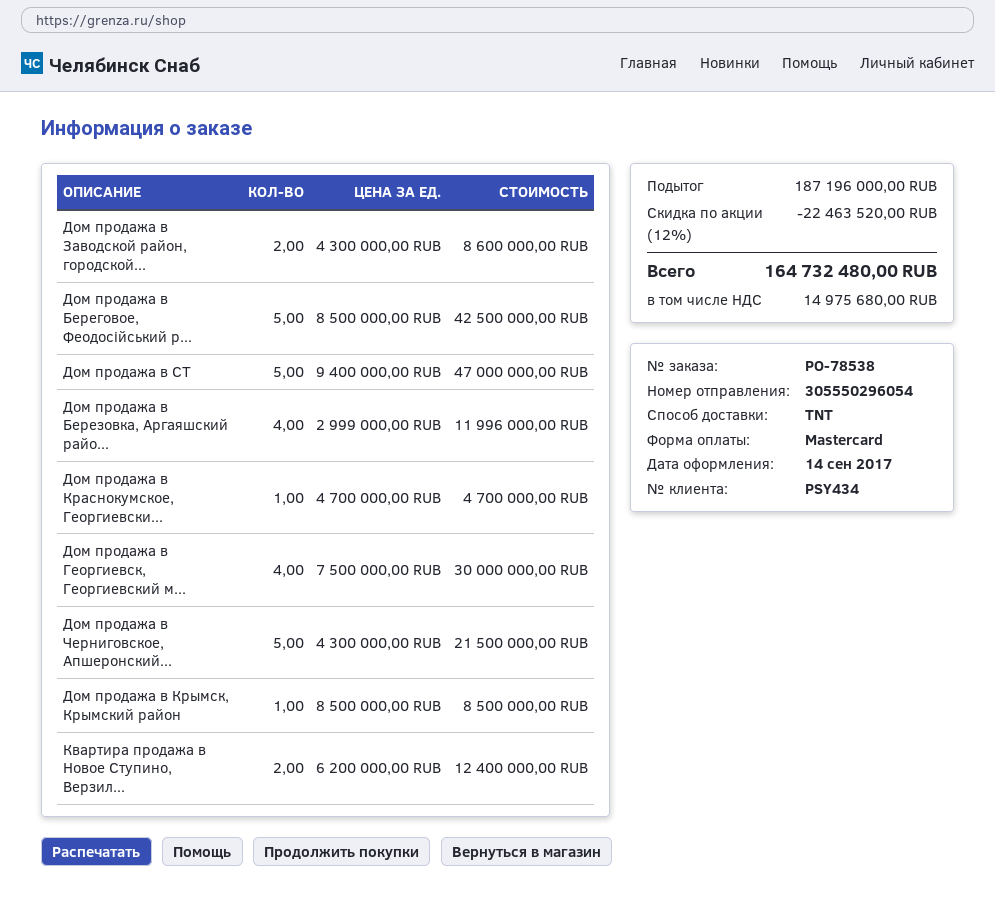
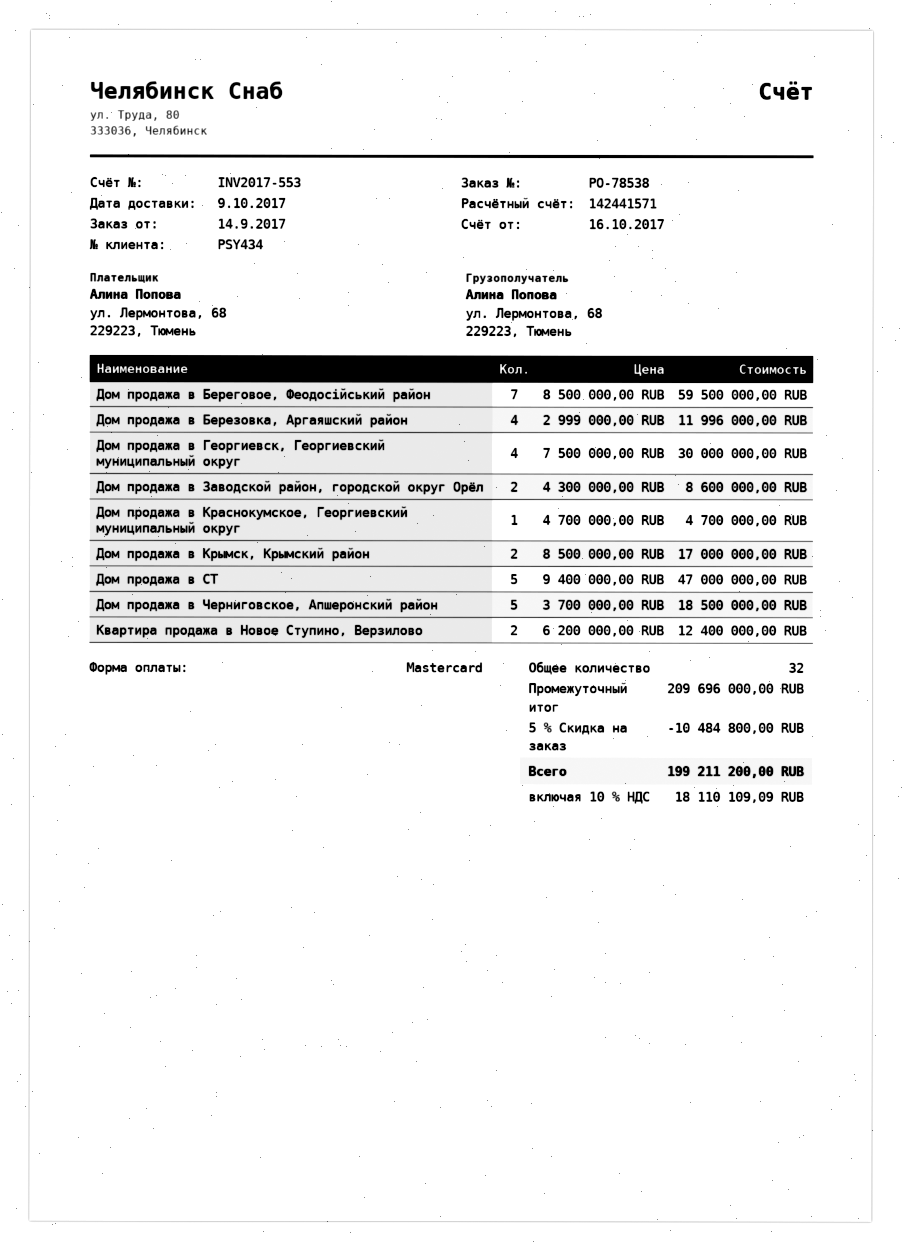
Дом продажа в Береговое, Феодосійський р...: 5 x 8500000.00 = 42500000.00 -> 7 x 8500000.00 = 59500000.00
Дом продажа в Черниговское, Апшеронский...: 5 x 4300000.00 = 21500000.00 -> 5 x 3700000.00 = 18500000.00
Дом продажа в Крымск, Крымский район: 1 x 8500000.00 = 8500000.00 -> 2 x 8500000.00 = 17000000.00
subtotal: 187196000.00 -> 209696000.00
discount: 12% = 22463520.00 -> 5% = 10484800.00
tax: 14975680.00 -> 18110109.09
total: 164732480.00 -> 199211200.00

